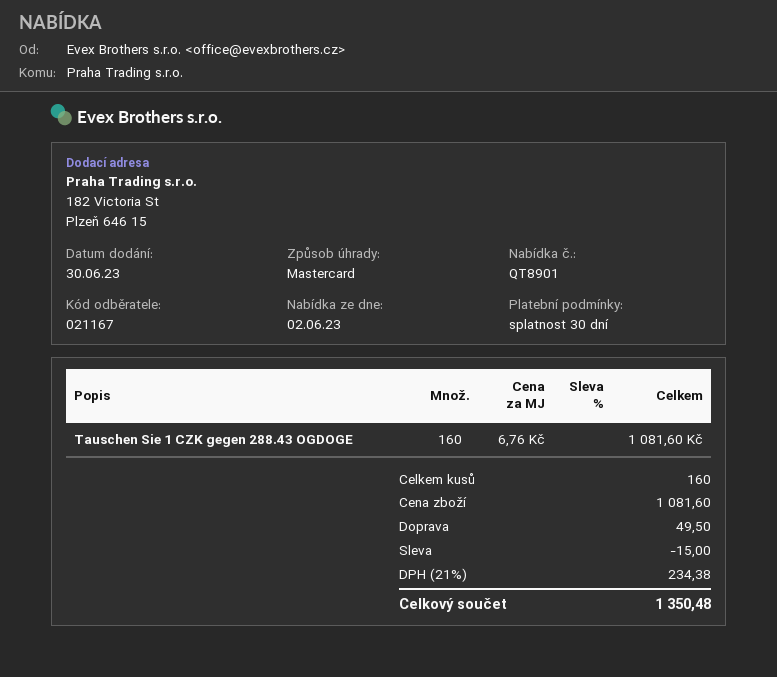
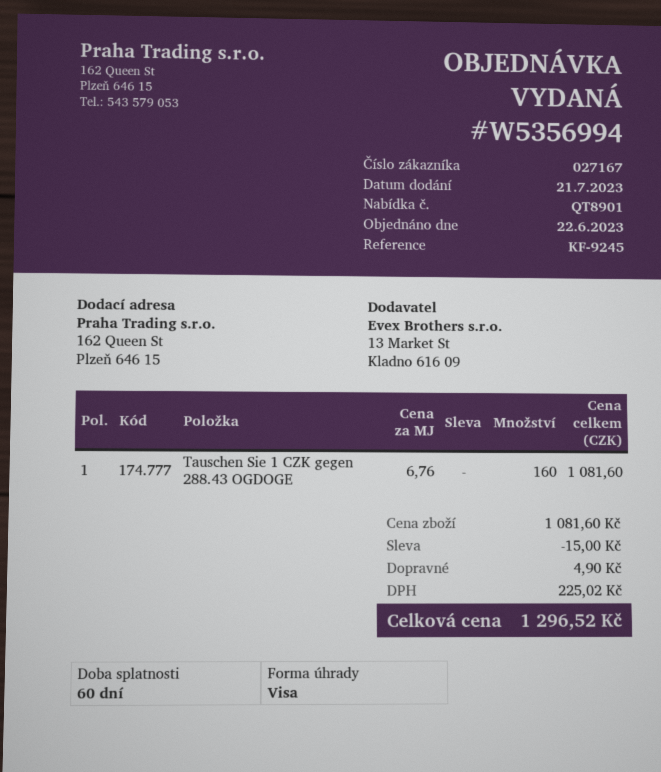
delivery date: 2023-06-30 -> 2023-07-21
payment terms: 30 days -> 60 days
customer number: 021167 -> 027167
payment method: Mastercard -> Visa
ship to: 182 Victoria St, Plzeň 646 15 -> 162 Queen St, Plzeň 646 15
shipping: 49.50 -> 4.90
tax: 234.38 -> 225.02
total: 1350.48 -> 1296.52

